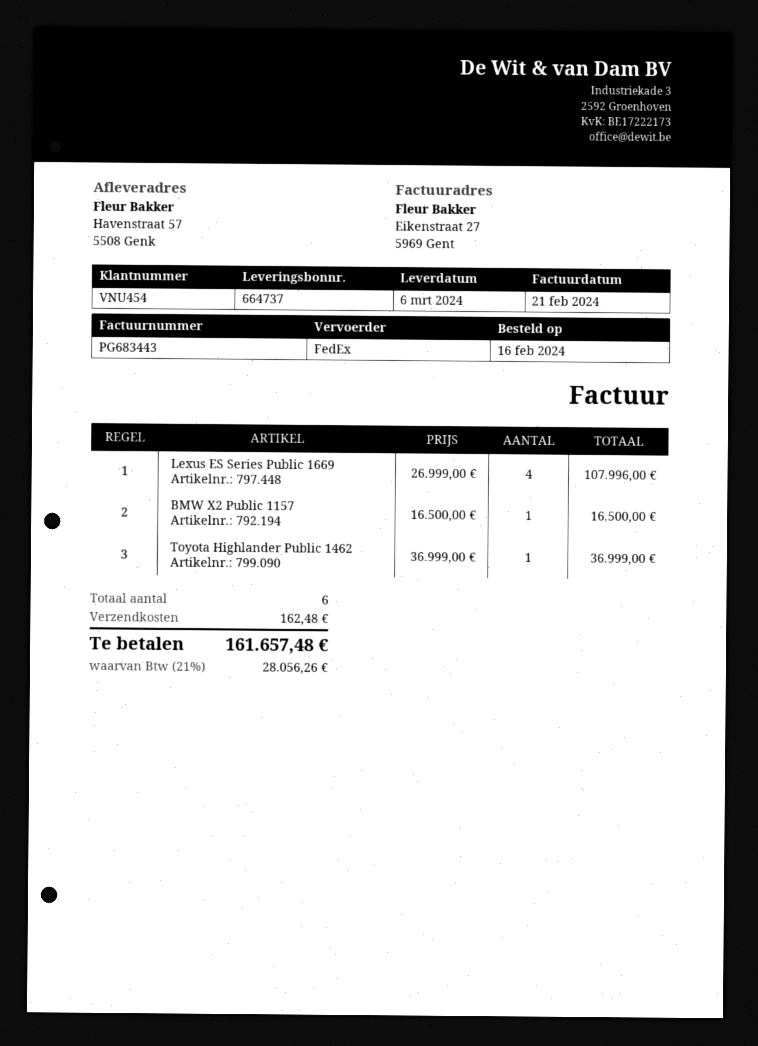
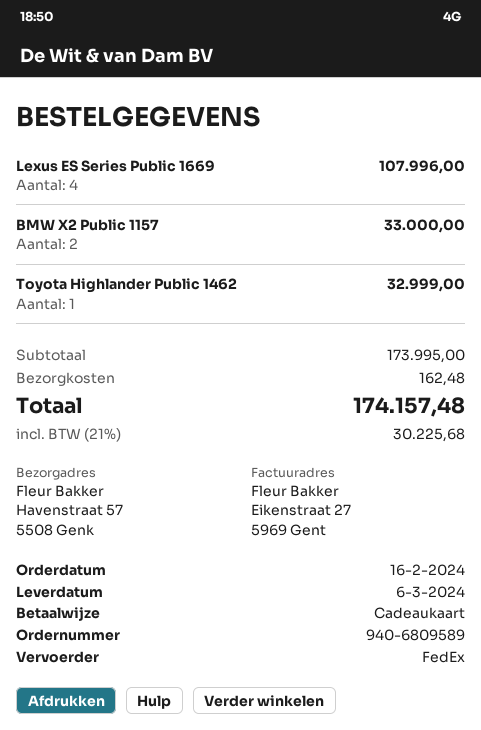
BMW X2 Public 1157: 1 for 16500.00 -> 2 for 33000.00
Toyota Highlander Public 1462: 1 for 36999.00 -> 1 for 32999.00
tax: 21% = 28056.26 -> 21% = 30225.68
total: 161657.48 -> 174157.48

